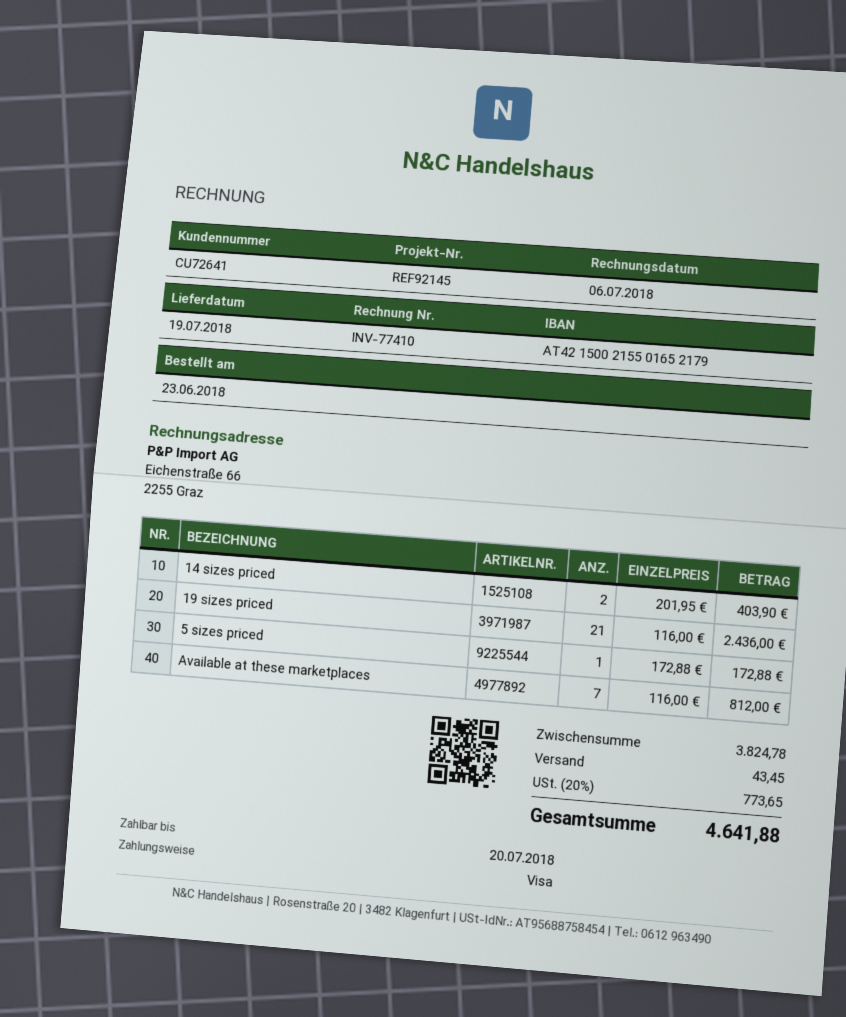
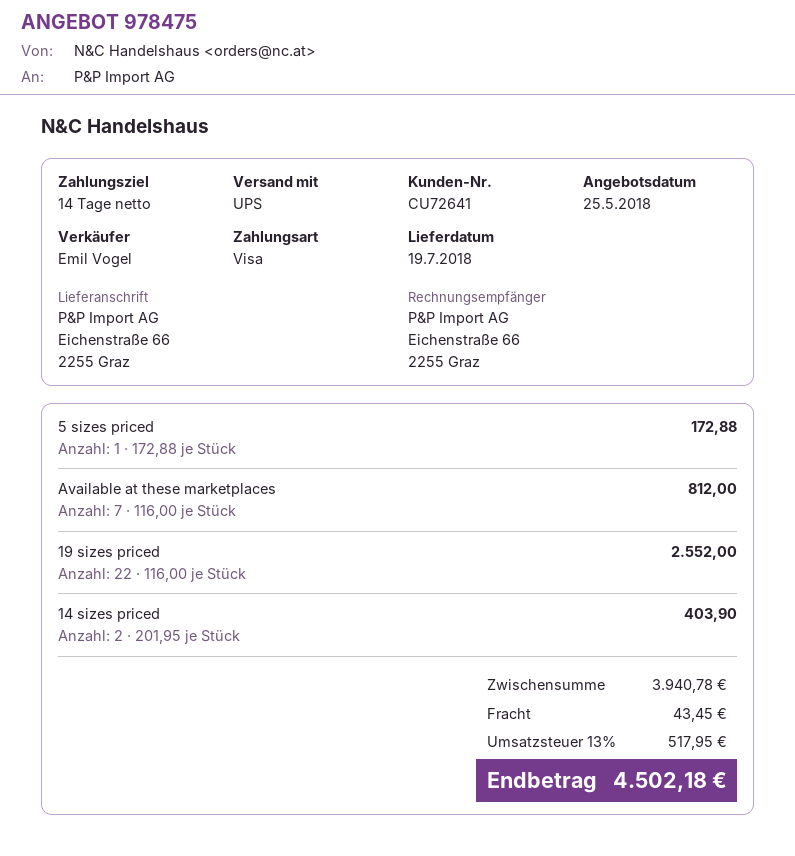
19 sizes priced: 21 x 116.00 = 2436.00 -> 22 x 116.00 = 2552.00
subtotal: 3824.78 -> 3940.78
tax: 20% = 773.65 -> 13% = 517.95
total: 4641.88 -> 4502.18

